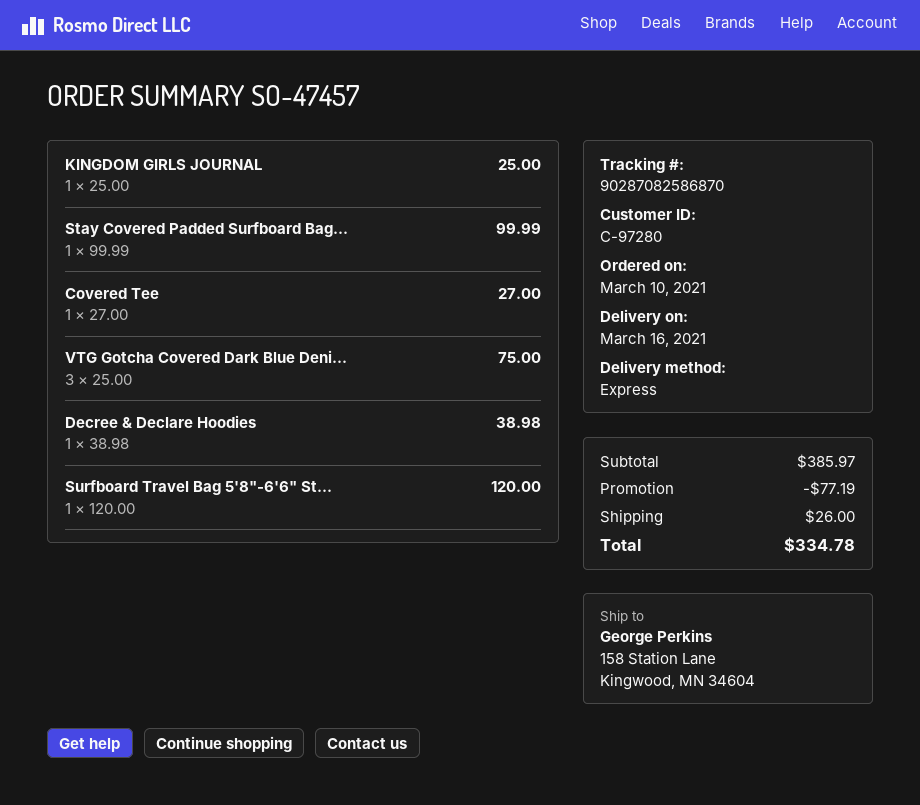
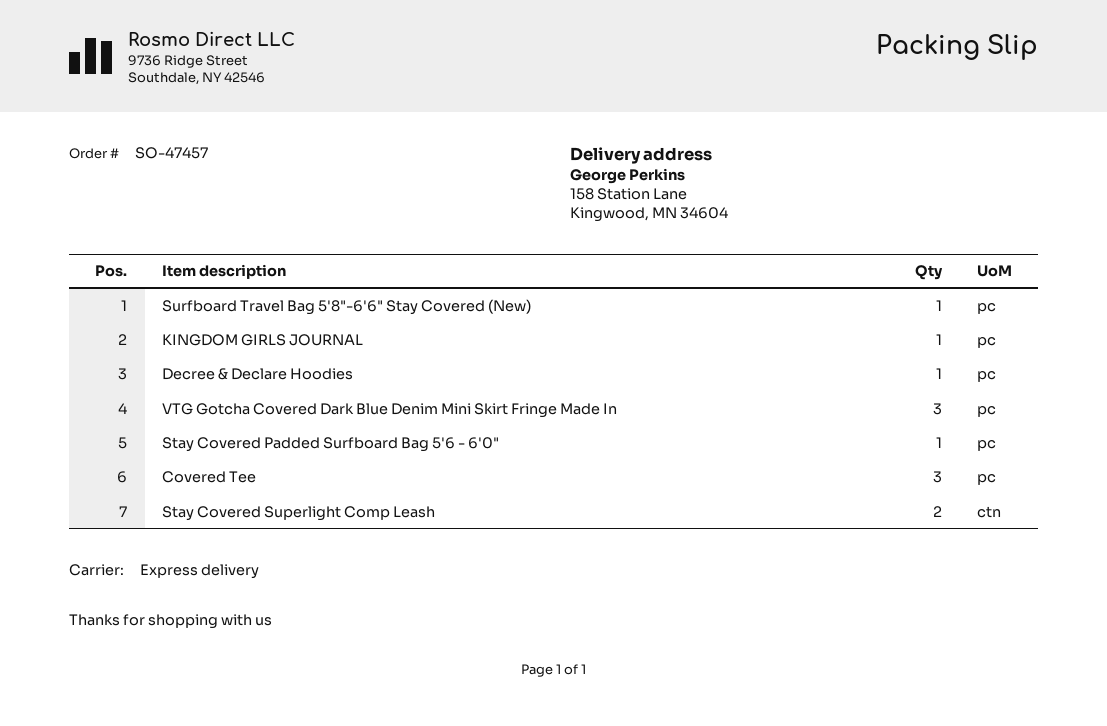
Covered Tee: 1 -> 3
Stay Covered Superlight Comp Leash: none -> 2

